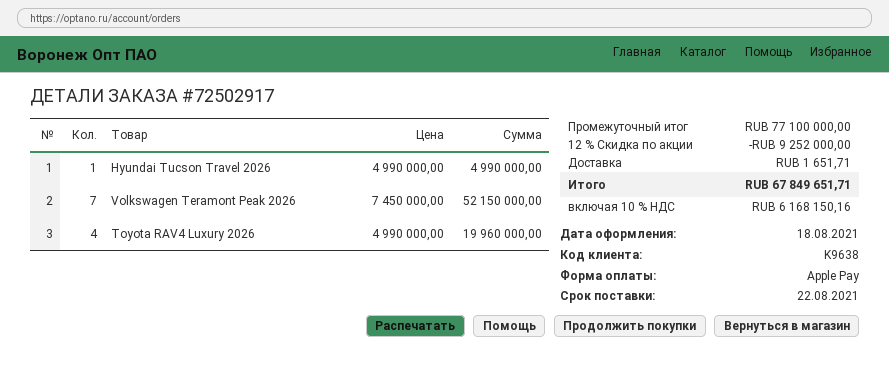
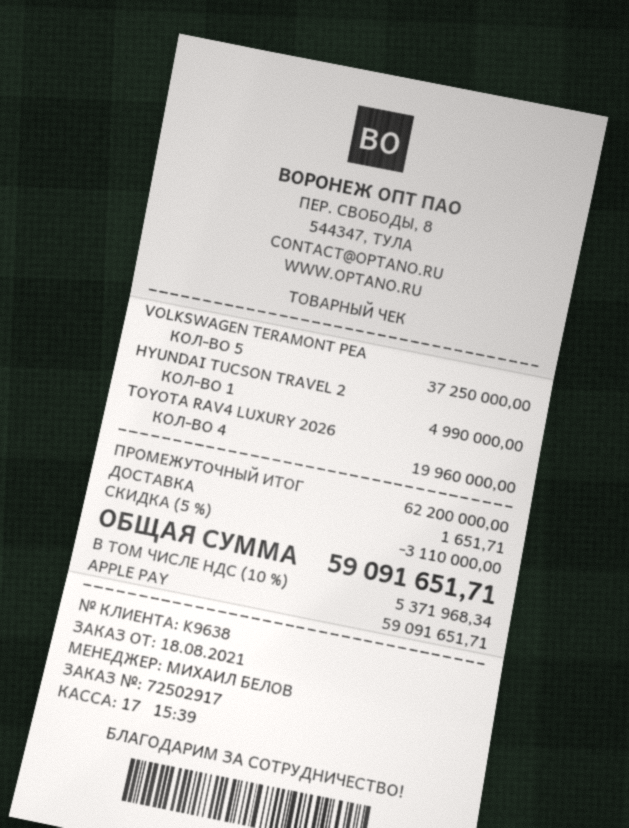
Volkswagen Teramont Peak 2026: 7 for 52150000.00 -> 5 for 37250000.00
subtotal: 77100000.00 -> 62200000.00
discount: 12% = 9252000.00 -> 5% = 3110000.00
tax: 10% = 6168150.16 -> 10% = 5371968.34
total: 67849651.71 -> 59091651.71

